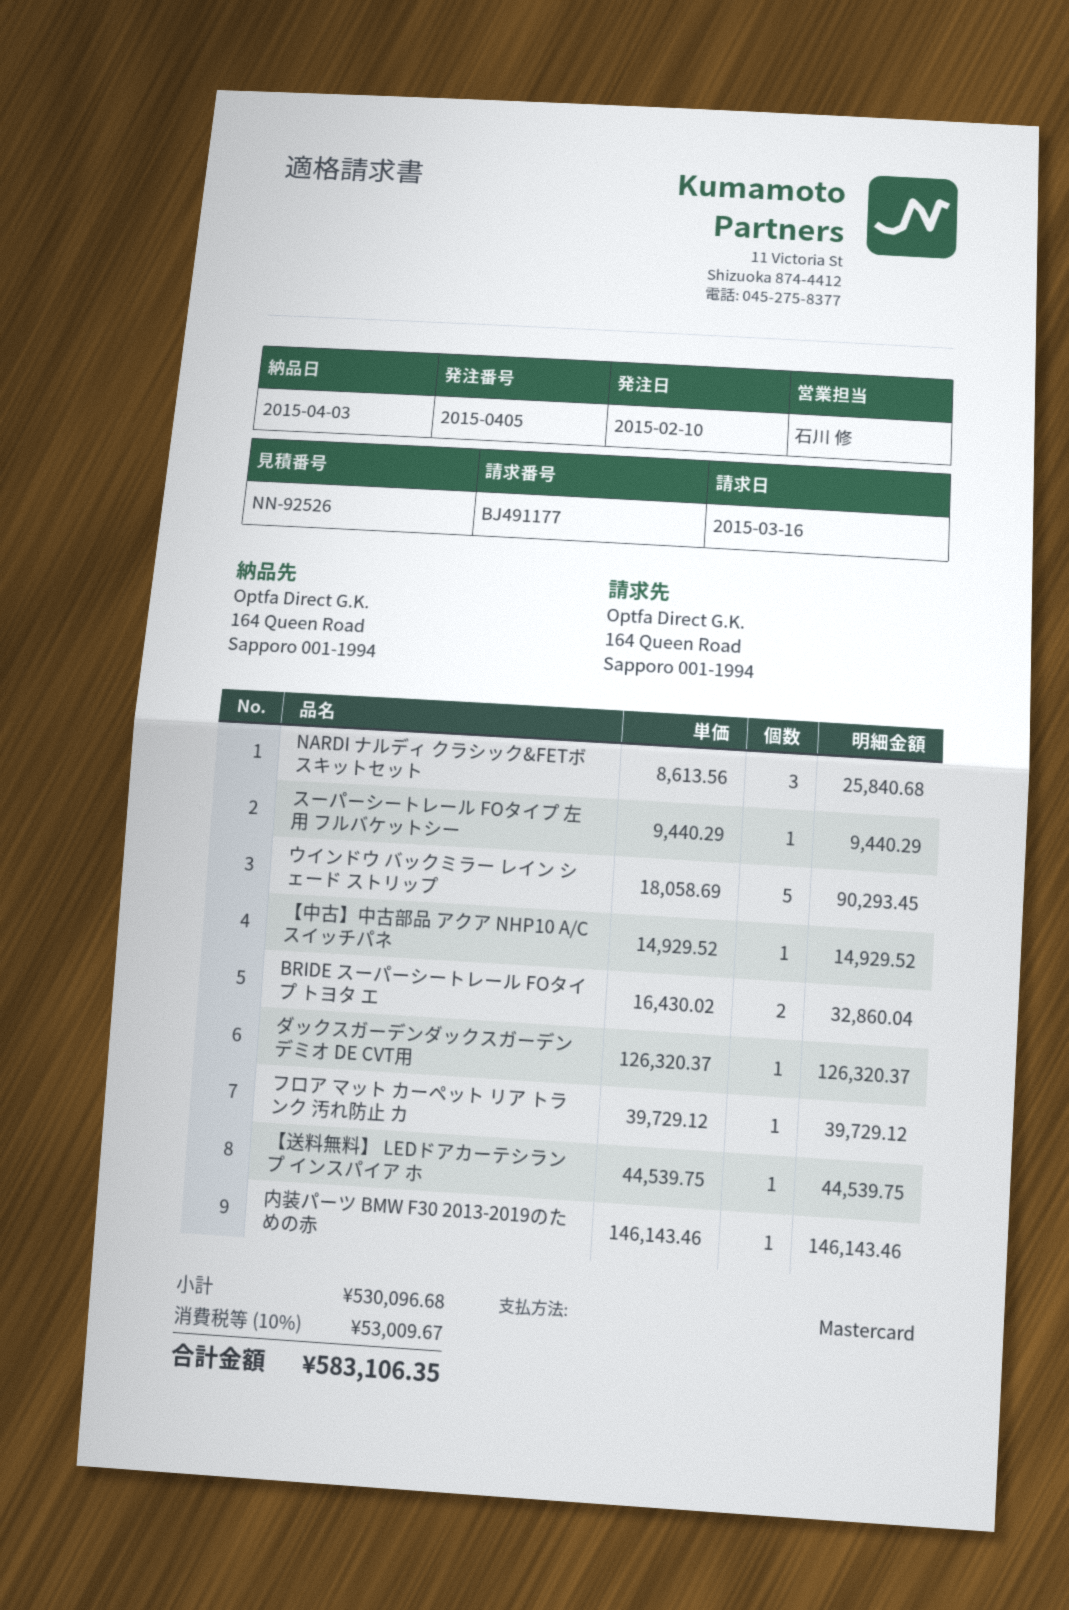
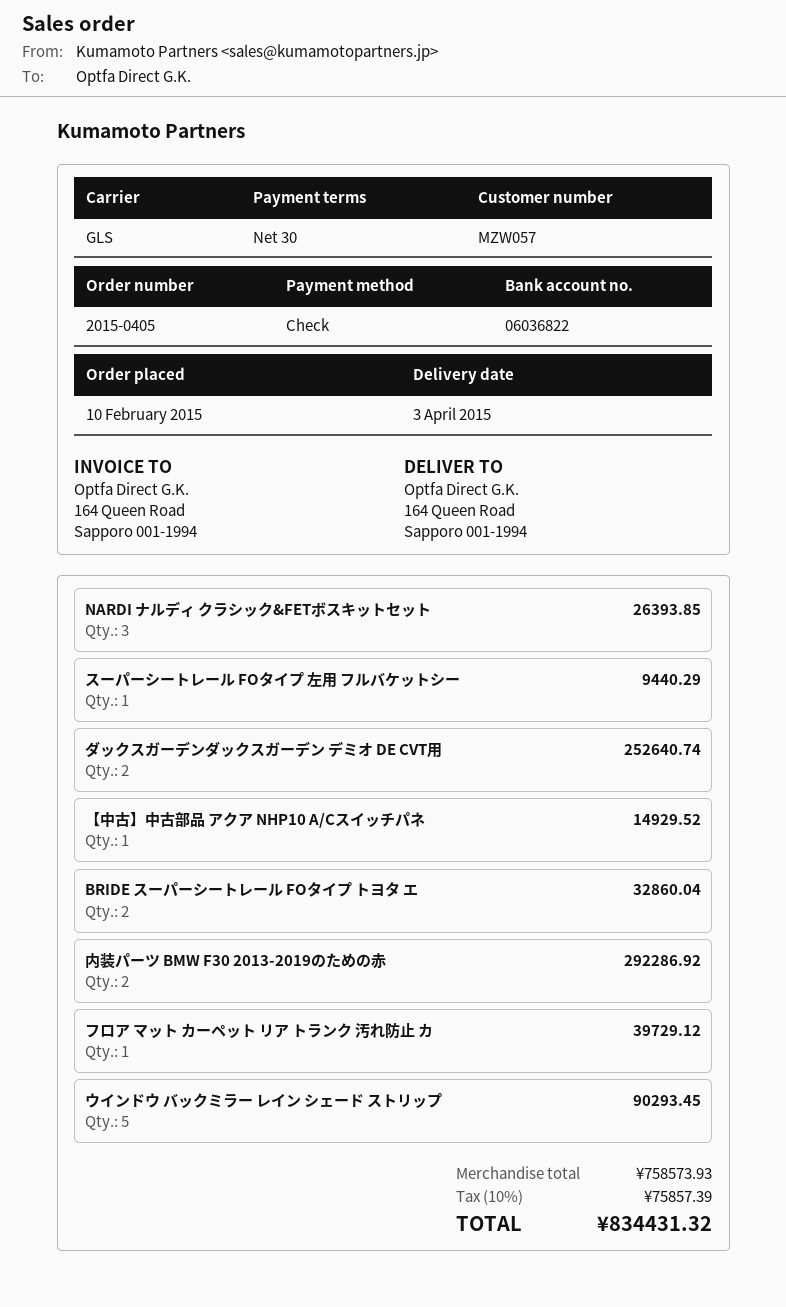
payment method: Mastercard -> cheque
NARDI ナルディ クラシック&FETボスキットセット: 3 for 25840.68 -> 3 for 26393.85
ダックスガーデンダックスガーデン デミオ DE CVT用: 1 for 126320.37 -> 2 for 252640.74
【送料無料】 LEDドアカーテシランプ インスパイア ホ: 1 for 44539.75 -> none
内装パーツ BMW F30 2013-2019のための赤: 1 for 146143.46 -> 2 for 292286.92
subtotal: 530096.68 -> 758573.93
tax: 10% = 53009.67 -> 10% = 75857.39
total: 583106.35 -> 834431.32

